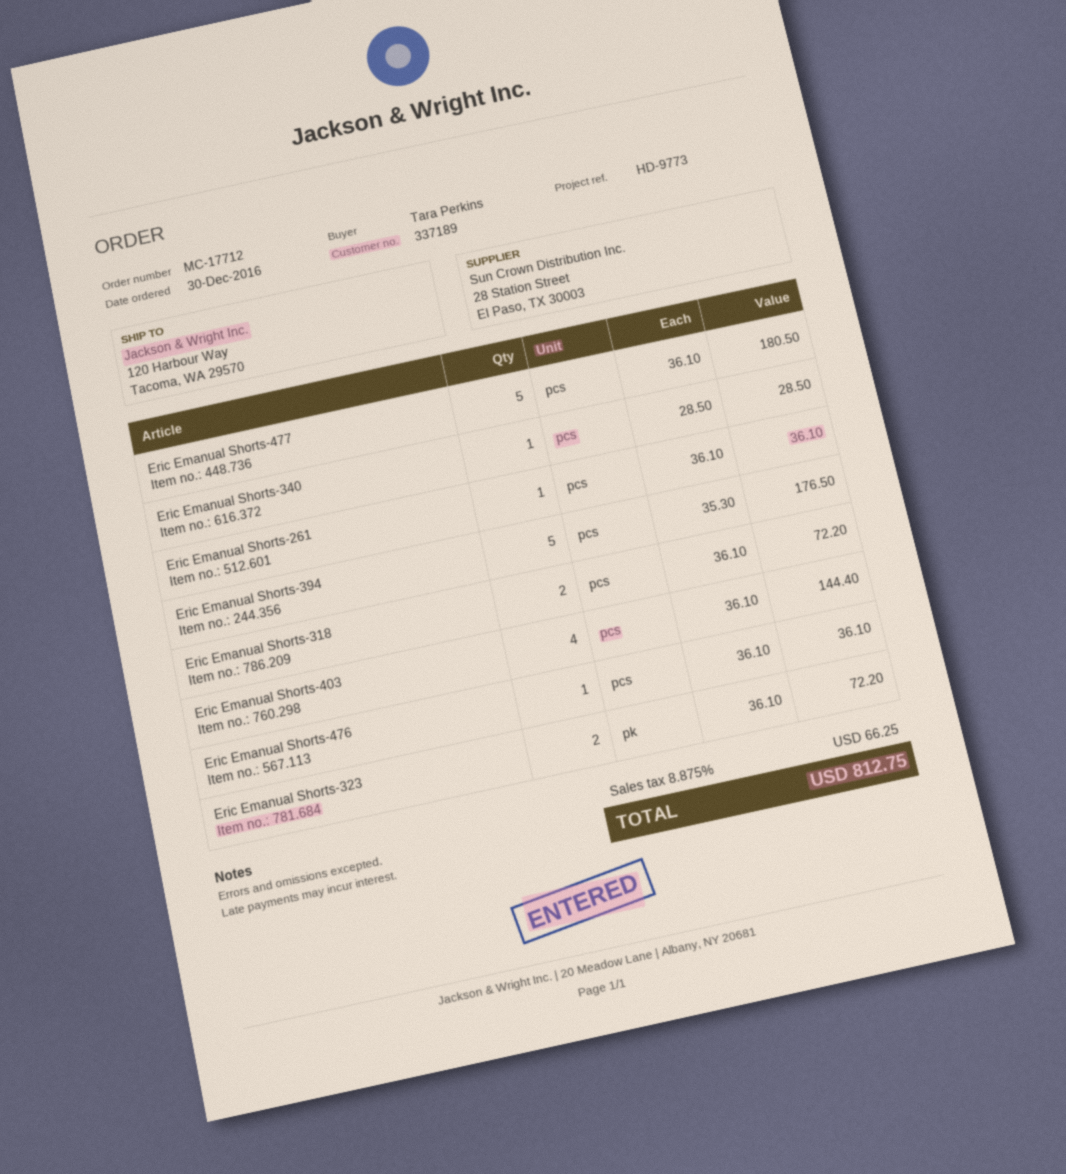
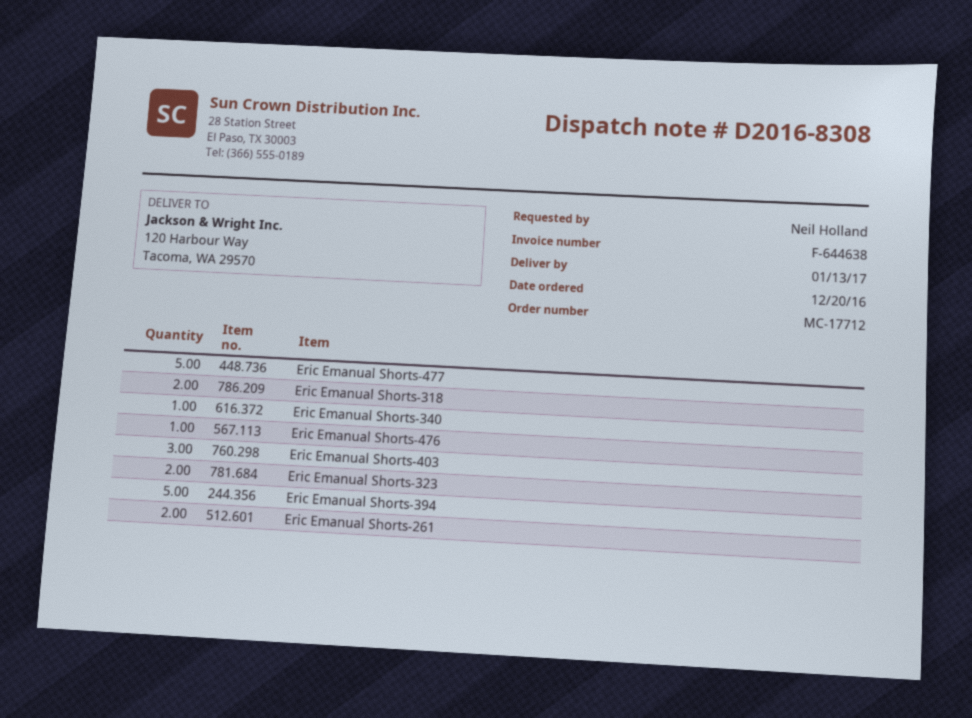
order date: 2016-12-30 -> 2016-12-20
ordered by: Tara Perkins -> Neil Holland
Eric Emanual Shorts-261: 1 -> 2
Eric Emanual Shorts-403: 4 -> 3

